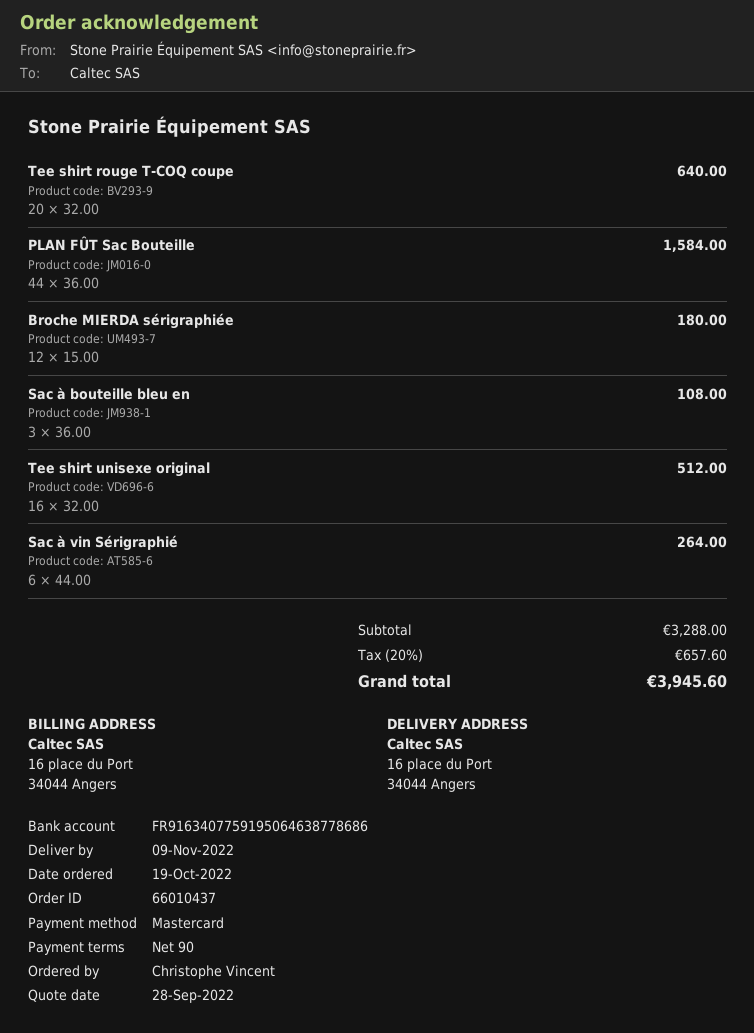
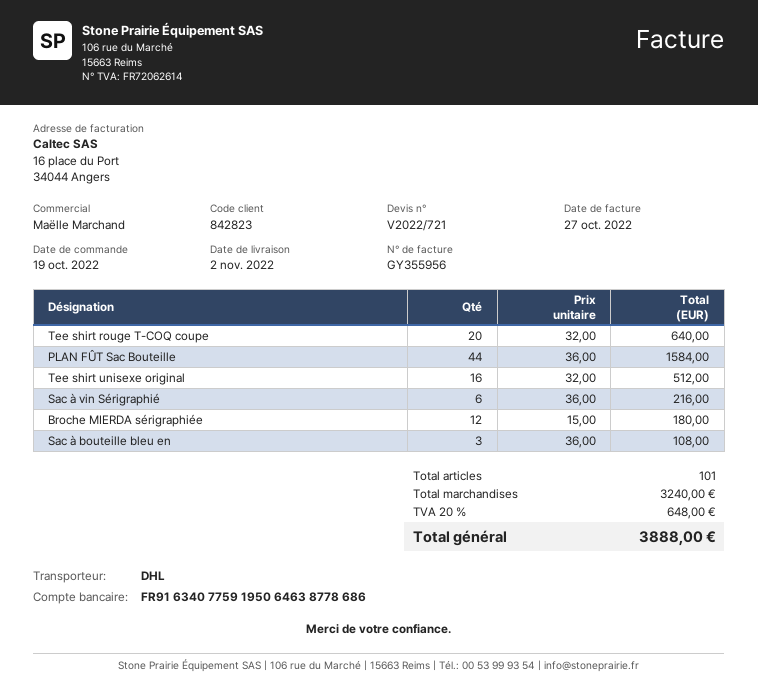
delivery date: 2022-11-09 -> 2022-11-02
Sac à vin Sérigraphié: 6 x 44.00 = 264.00 -> 6 x 36.00 = 216.00
subtotal: 3288.00 -> 3240.00
tax: 20% = 657.60 -> 20% = 648.00
total: 3945.60 -> 3888.00

